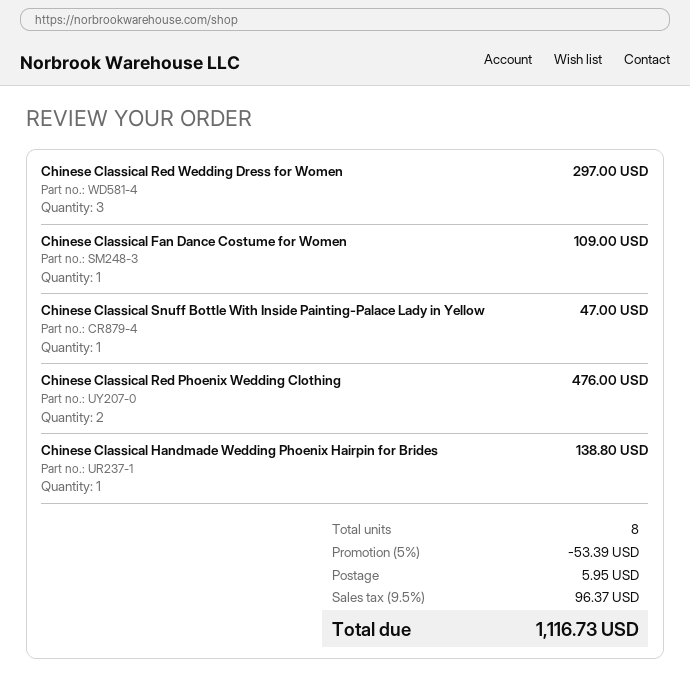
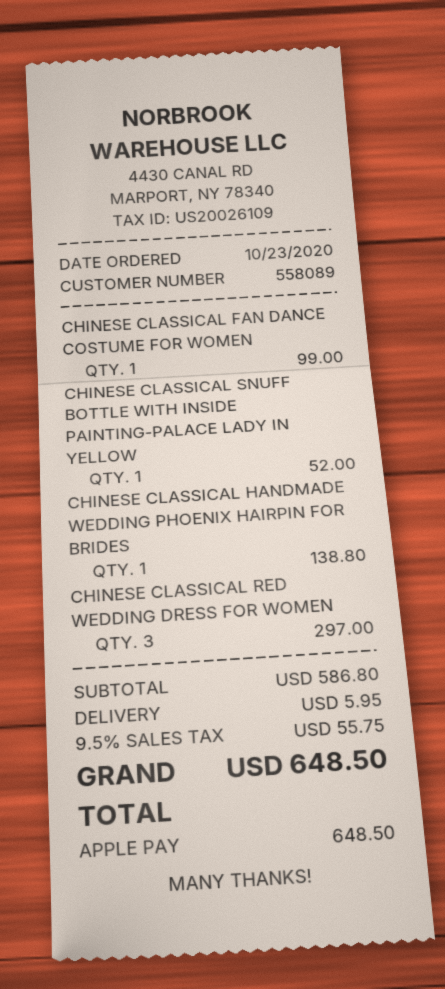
Chinese Classical Fan Dance Costume for Women: 1 for 109.00 -> 1 for 99.00
Chinese Classical Snuff Bottle With Inside Painting-Palace Lady in Yellow: 1 for 47.00 -> 1 for 52.00
Chinese Classical Red Phoenix Wedding Clothing: 2 for 476.00 -> none
discount: 5% = 53.39 -> none
tax: 9.5% = 96.37 -> 9.5% = 55.75
total: 1116.73 -> 648.50

